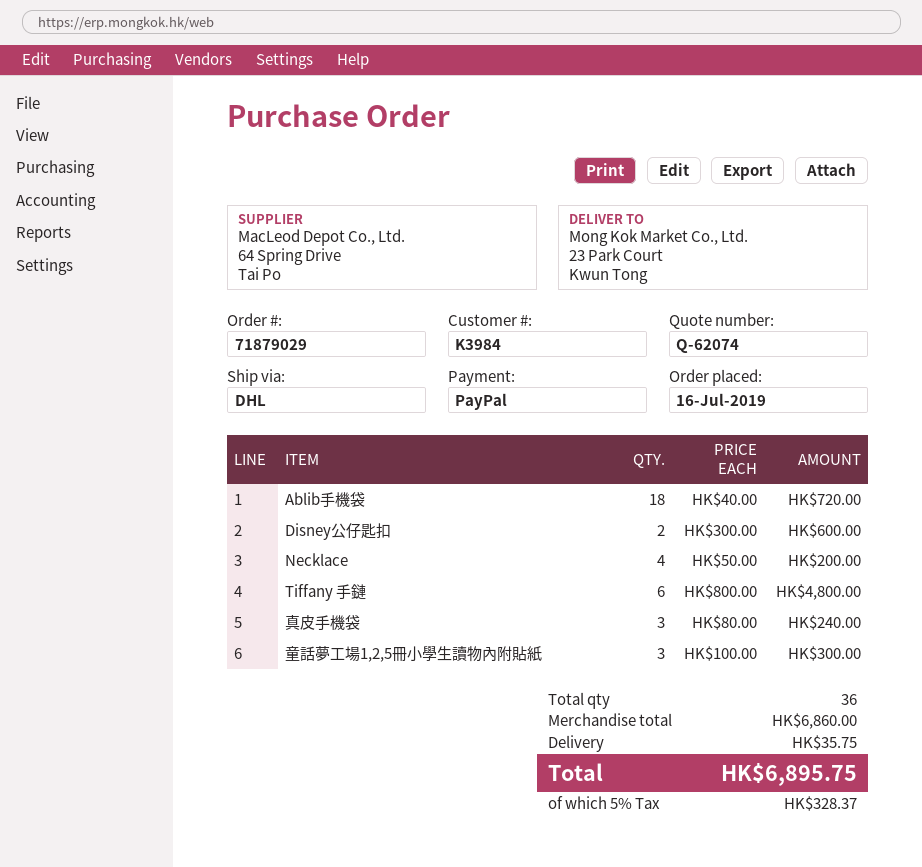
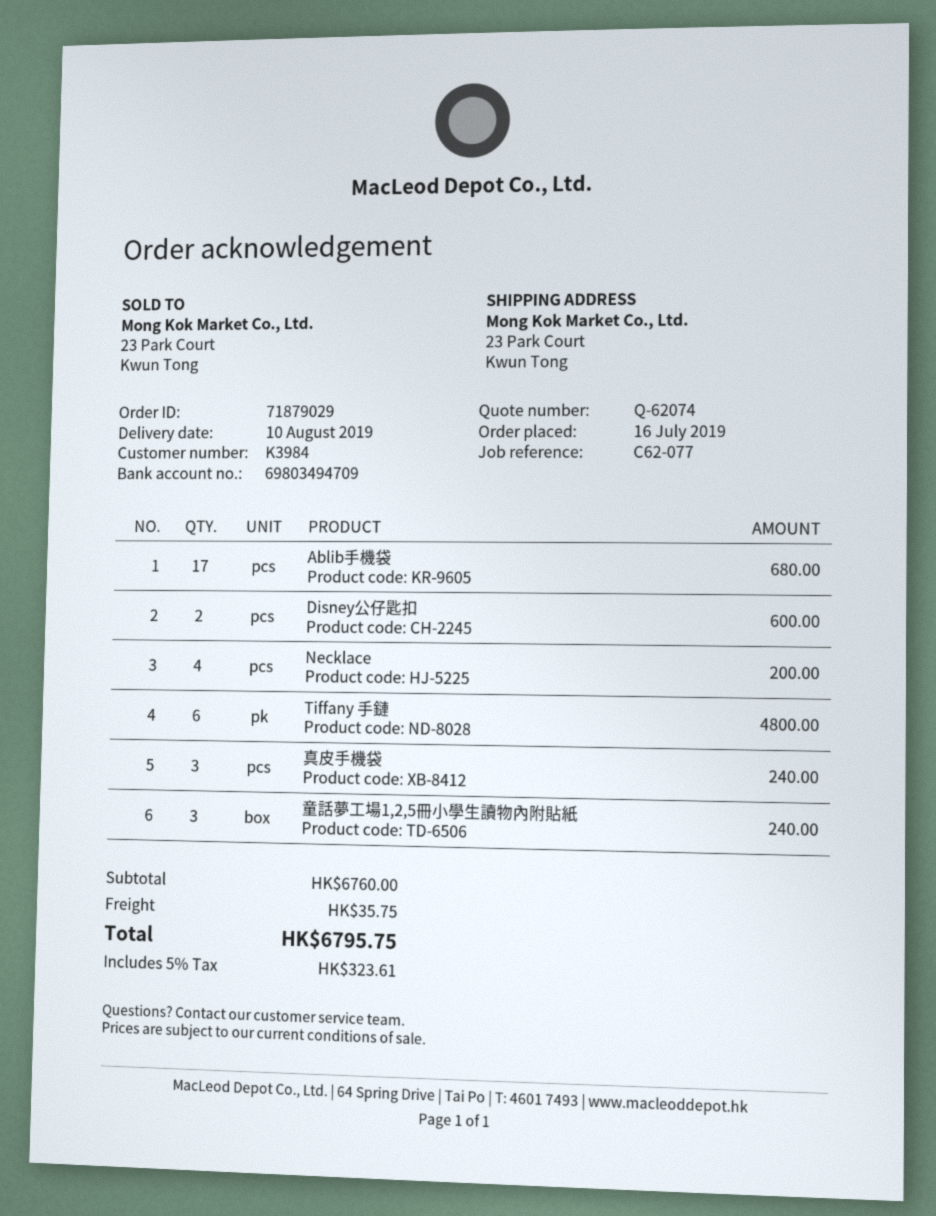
Ablib手機袋: 18 for 720.00 -> 17 for 680.00
童話夢工場1,2,5冊小學生讀物內附貼紙: 3 for 300.00 -> 3 for 240.00
subtotal: 6860.00 -> 6760.00
tax: 5% = 328.37 -> 5% = 323.61
total: 6895.75 -> 6795.75

